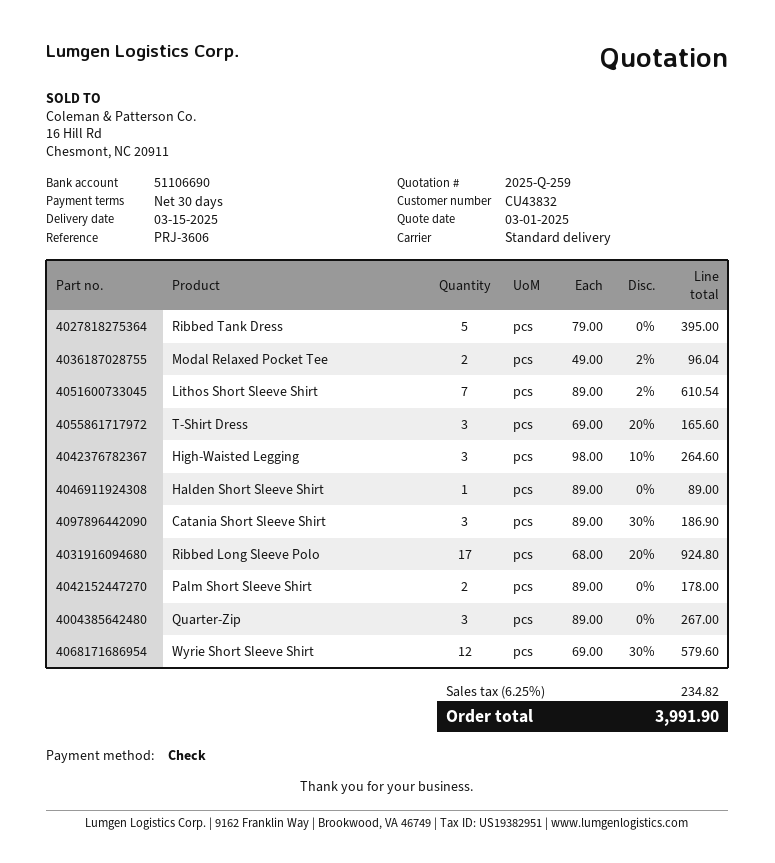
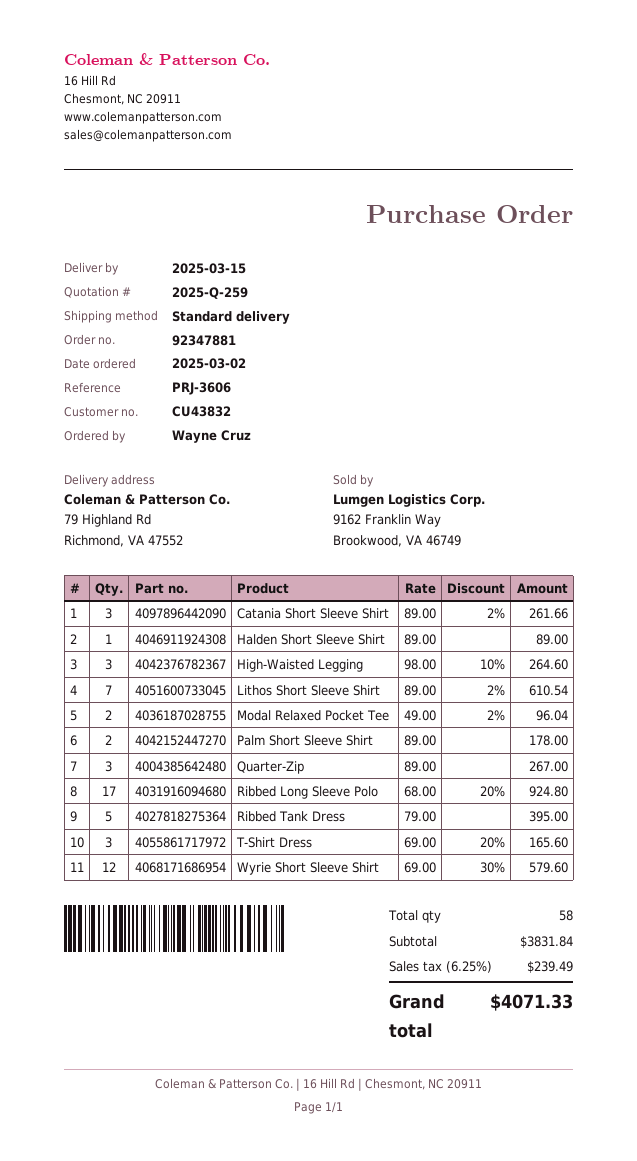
Catania Short Sleeve Shirt: 3 x 89.00 - 30% = 186.90 -> 3 x 89.00 - 2% = 261.66
tax: 6.25% = 234.82 -> 6.25% = 239.49
total: 3991.90 -> 4071.33

